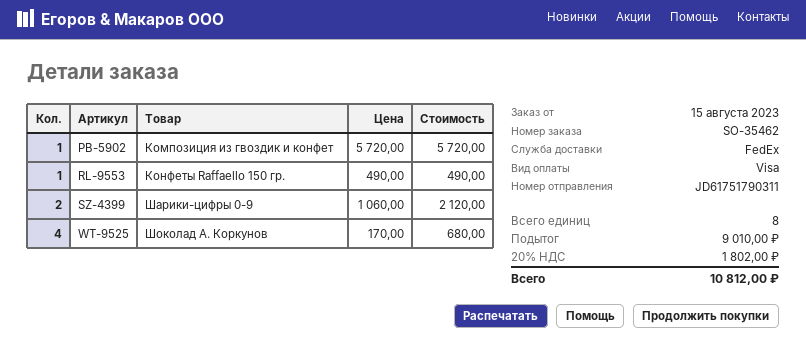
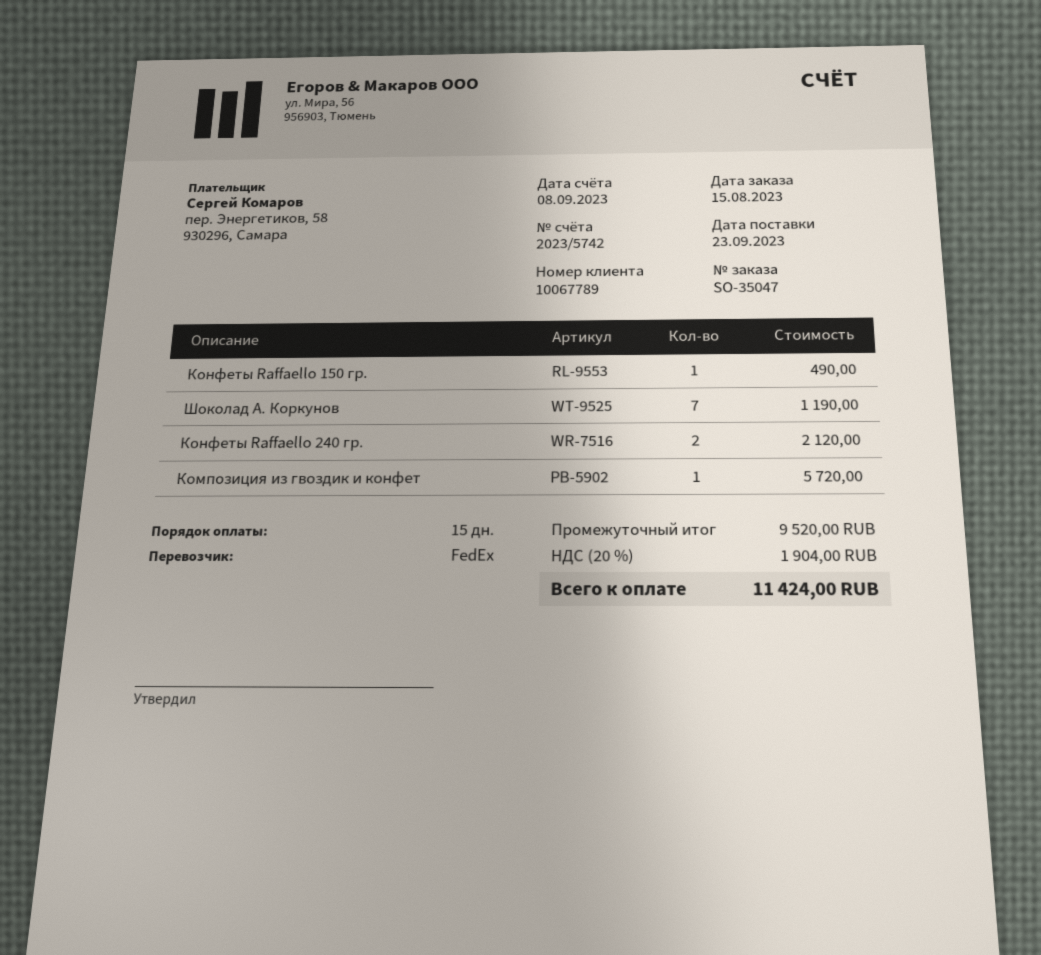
order number: SO-35462 -> SO-35047
Шарики-цифры 0-9: 2 for 2120.00 -> none
Шоколад А. Коркунов: 4 for 680.00 -> 7 for 1190.00
Конфеты Raffaello 240 гр.: none -> 2 for 2120.00
subtotal: 9010.00 -> 9520.00
tax: 20% = 1802.00 -> 20% = 1904.00
total: 10812.00 -> 11424.00

